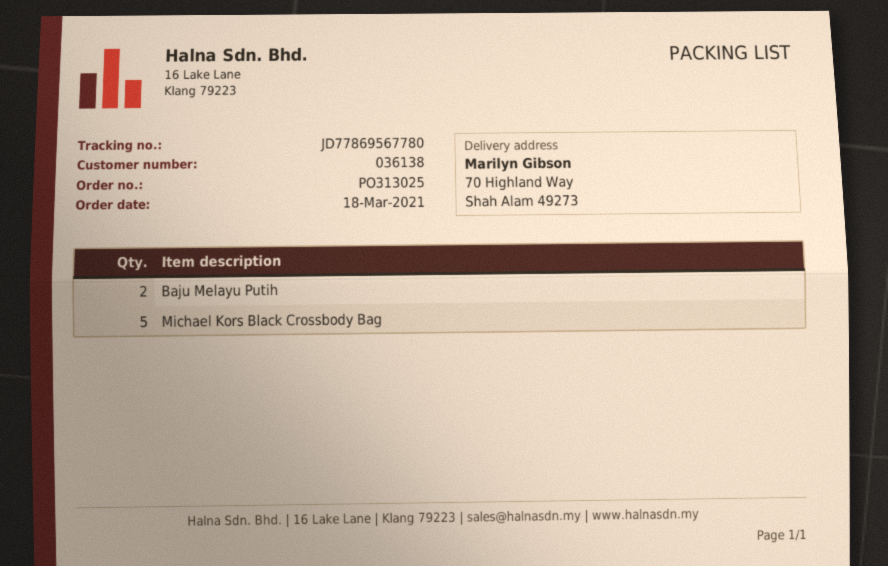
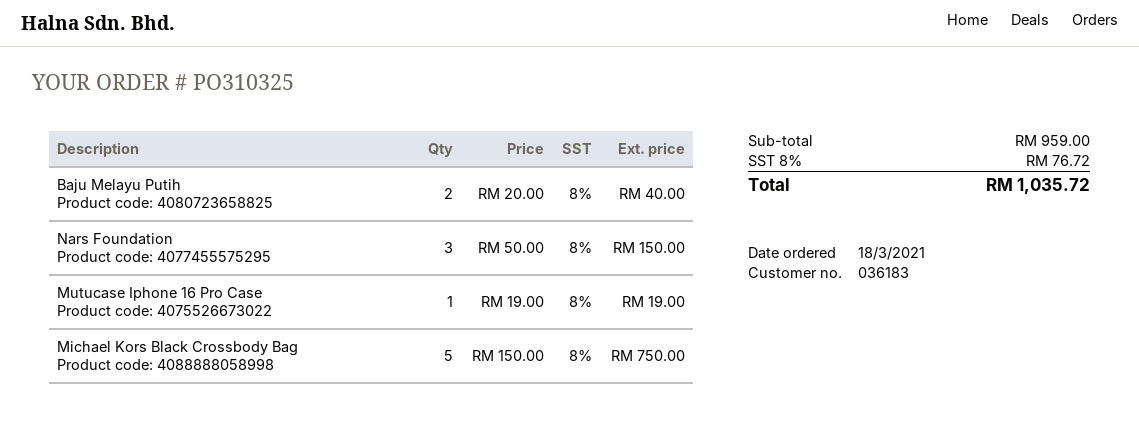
order number: PO313025 -> PO310325
customer number: 036138 -> 036183
Nars Foundation: none -> 3
Mutucase Iphone 16 Pro Case: none -> 1

